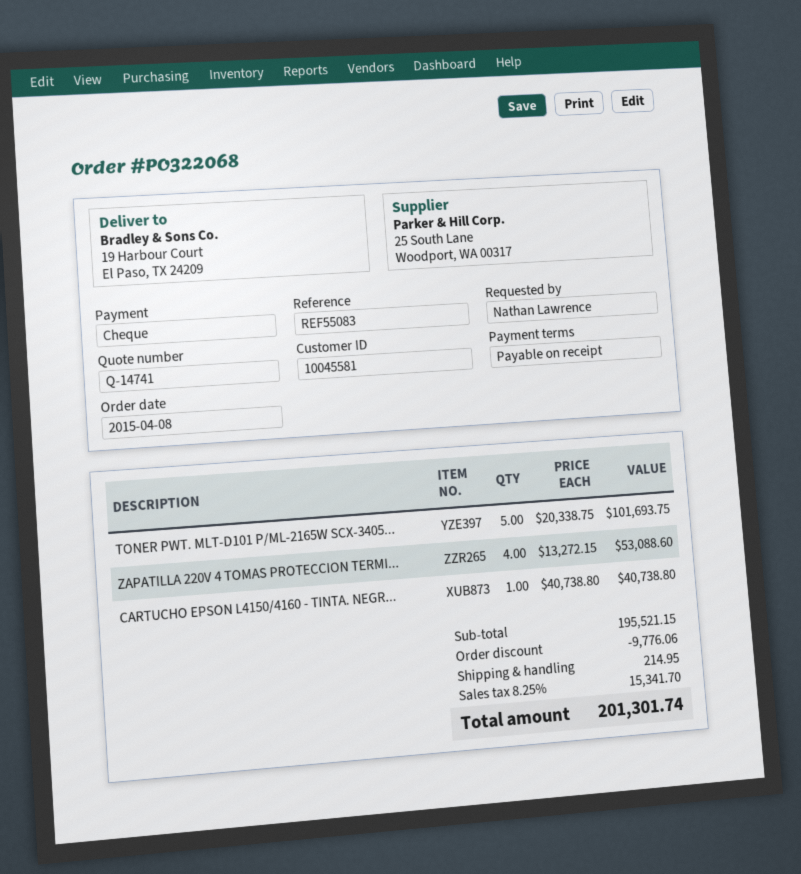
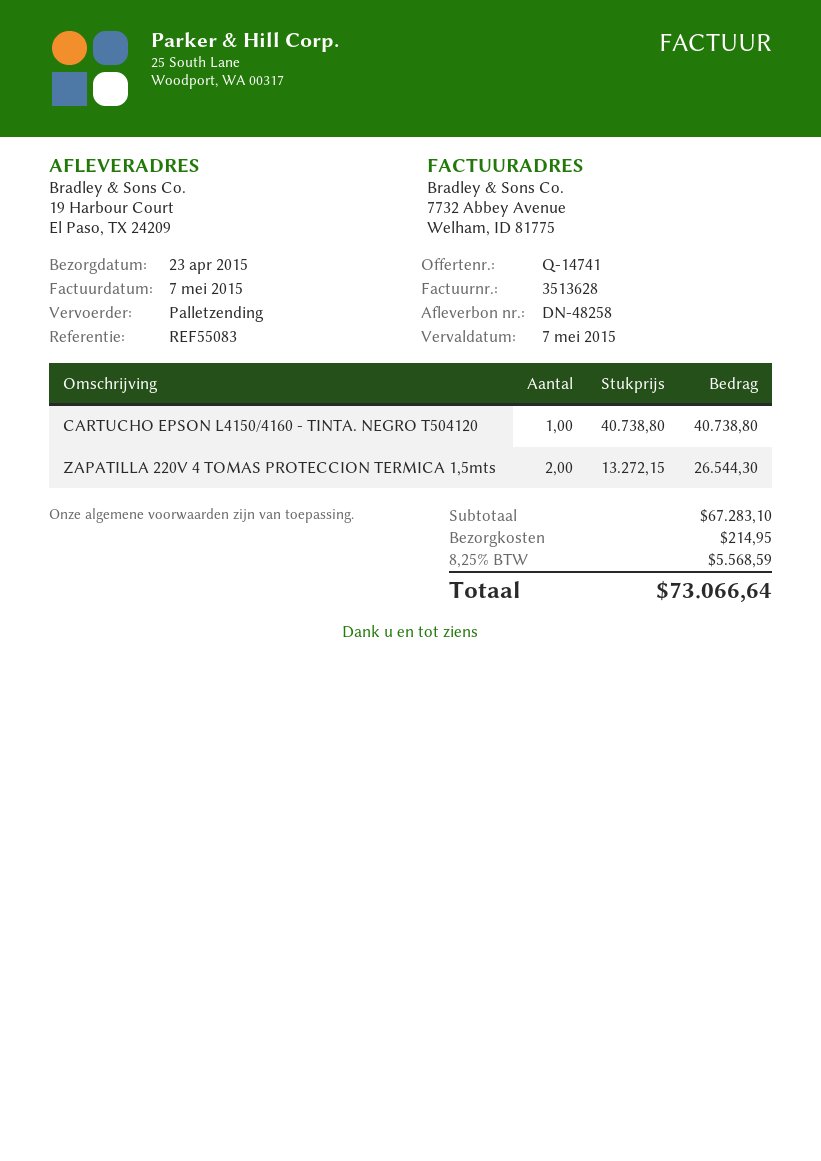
TONER PWT. MLT-D101 P/ML-2165W SCX-3405...: 5 x 20338.75 = 101693.75 -> none
ZAPATILLA 220V 4 TOMAS PROTECCION TERMI...: 4 x 13272.15 = 53088.60 -> 2 x 13272.15 = 26544.30
subtotal: 195521.15 -> 67283.10
discount: 9776.06 -> none
tax: 8.25% = 15341.70 -> 8.25% = 5568.59
total: 201301.74 -> 73066.64

